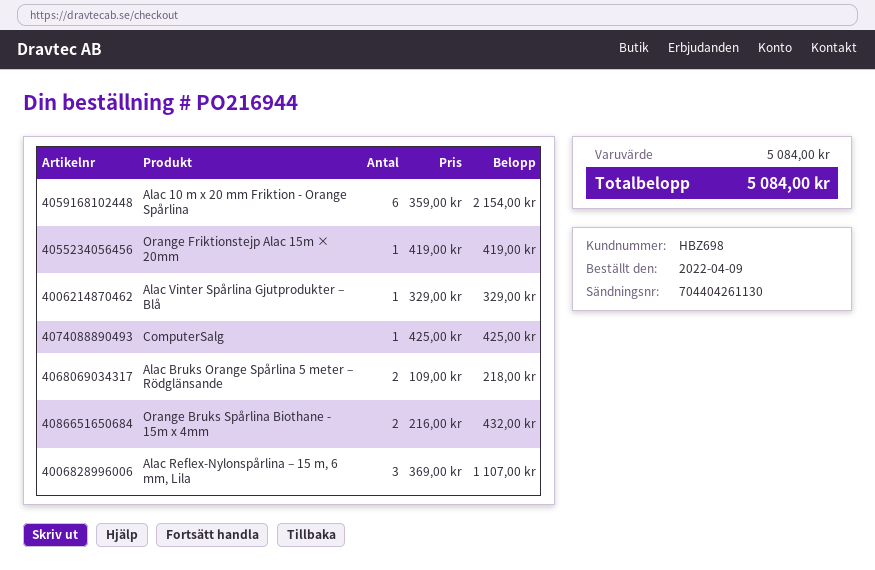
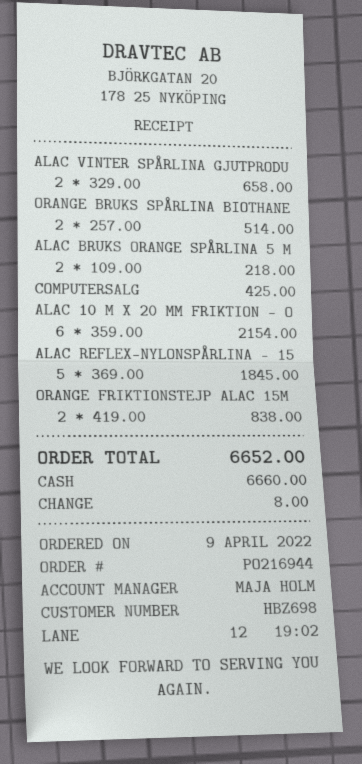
Orange Friktionstejp Alac 15m × 20mm: 1 x 419.00 = 419.00 -> 2 x 419.00 = 838.00
Alac Vinter Spårlina Gjutprodukter – Blå: 1 x 329.00 = 329.00 -> 2 x 329.00 = 658.00
Orange Bruks Spårlina Biothane - 15m x 4mm: 2 x 216.00 = 432.00 -> 2 x 257.00 = 514.00
Alac Reflex‑Nylonspårlina – 15 m, 6 mm, Lila: 3 x 369.00 = 1107.00 -> 5 x 369.00 = 1845.00
total: 5084.00 -> 6652.00

